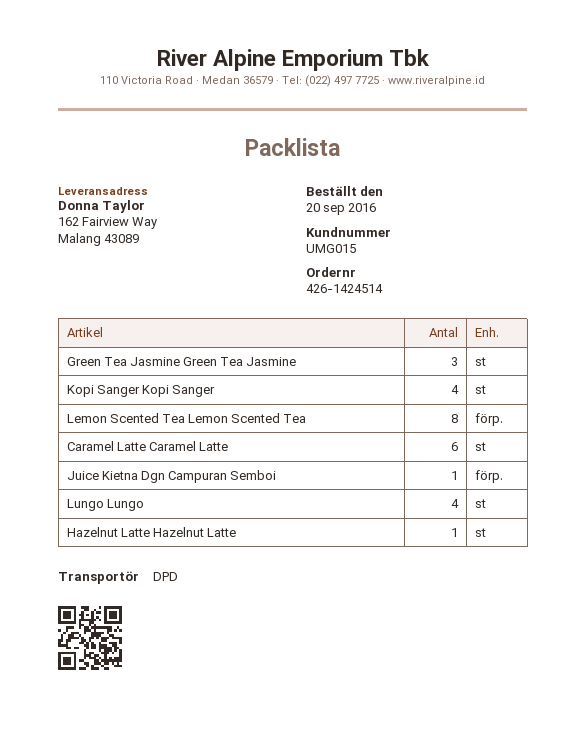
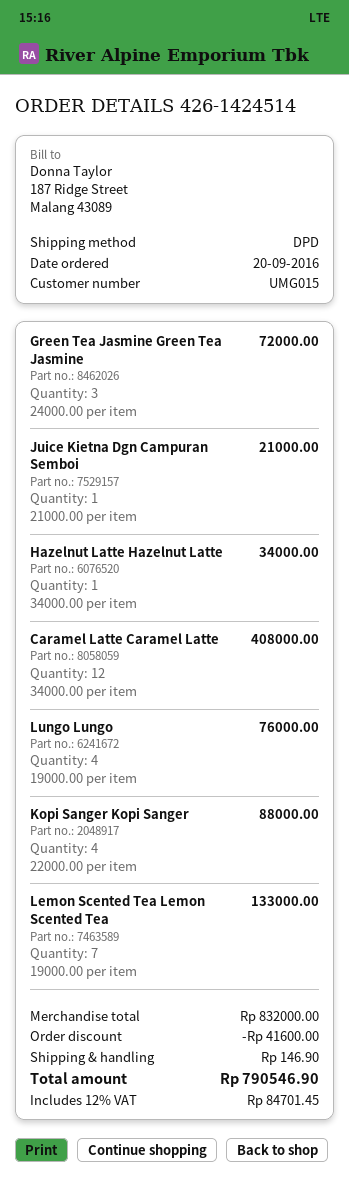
Lemon Scented Tea Lemon Scented Tea: 8 -> 7
Caramel Latte Caramel Latte: 6 -> 12

